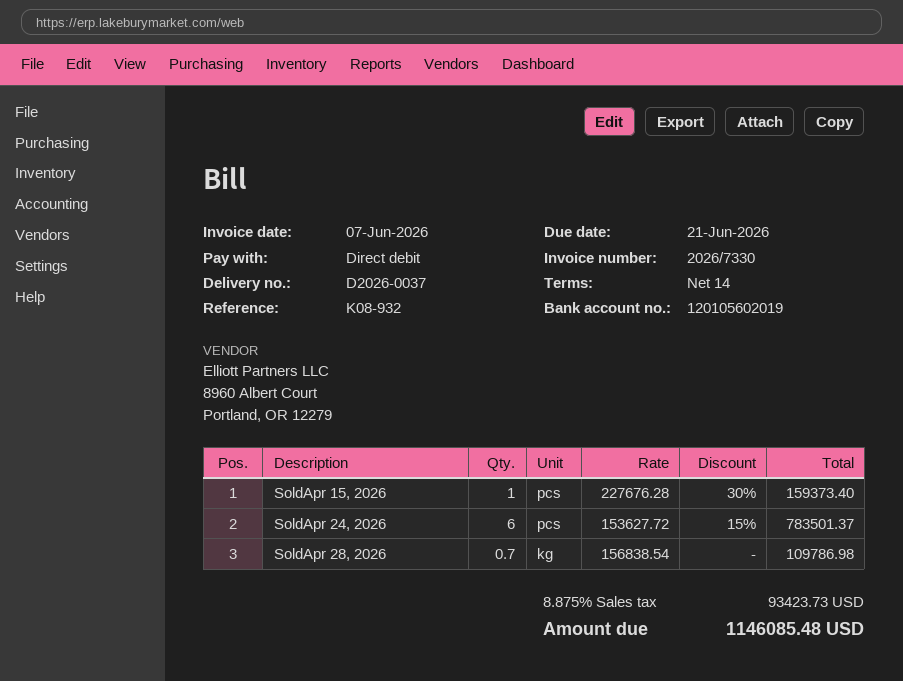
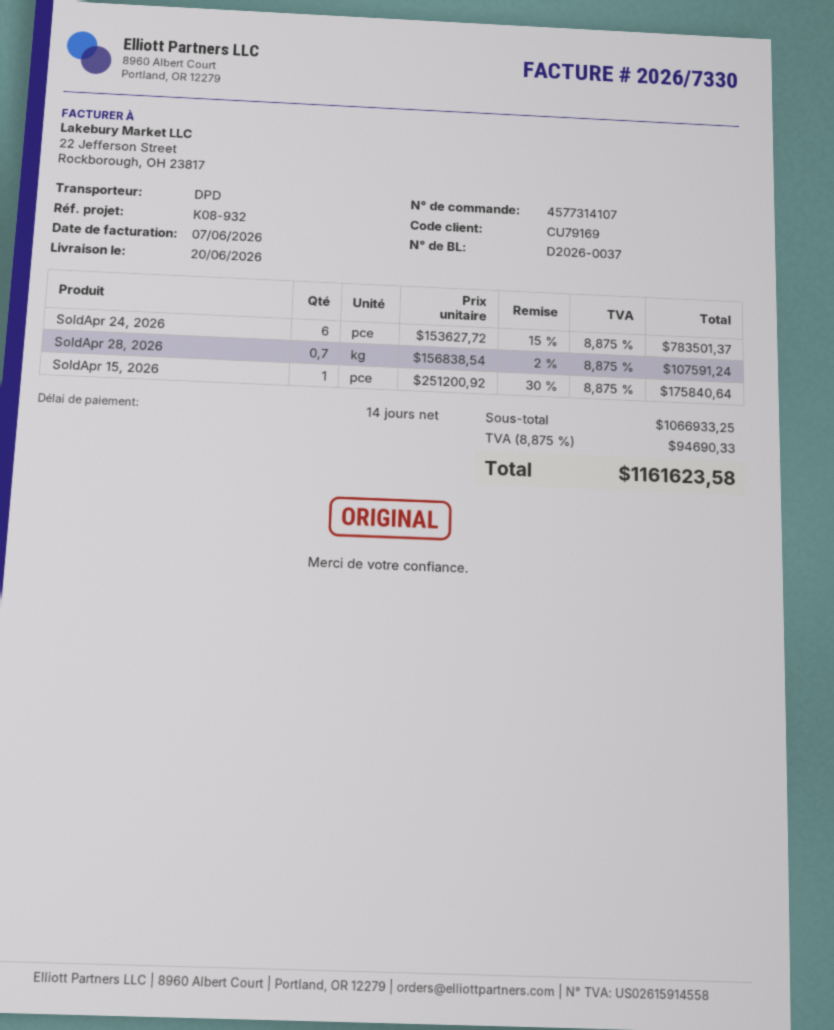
SoldApr 15, 2026: 1 x 227676.28 - 30% = 159373.40 -> 1 x 251200.92 - 30% = 175840.64
SoldApr 28, 2026: 0.7 x 156838.54 = 109786.98 -> 0.7 x 156838.54 - 2% = 107591.24
tax: 8.875% = 93423.73 -> 8.875% = 94690.33
total: 1146085.48 -> 1161623.58

